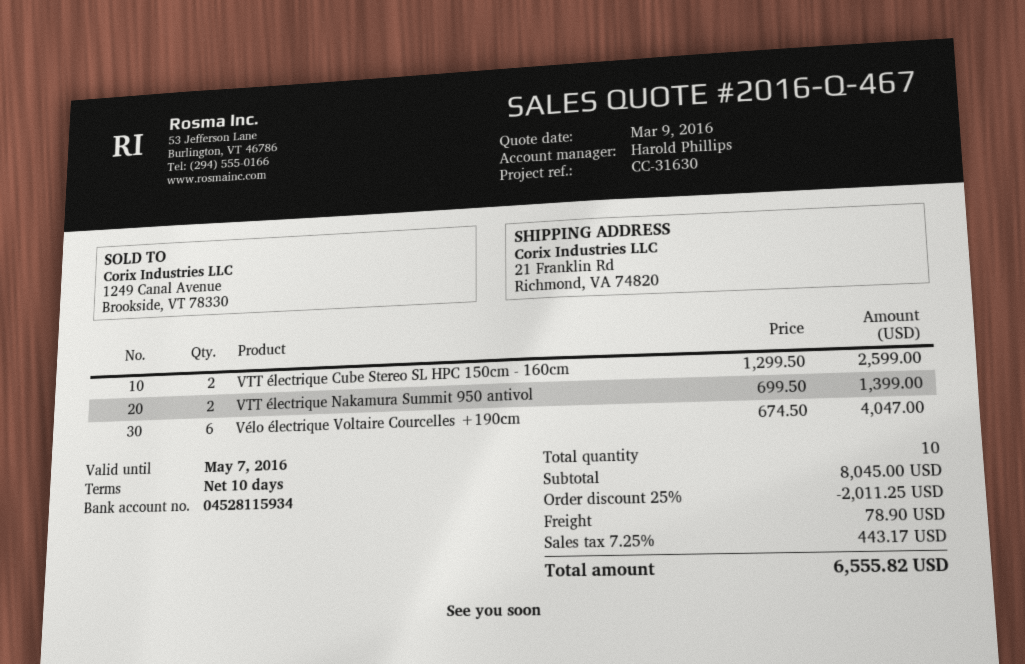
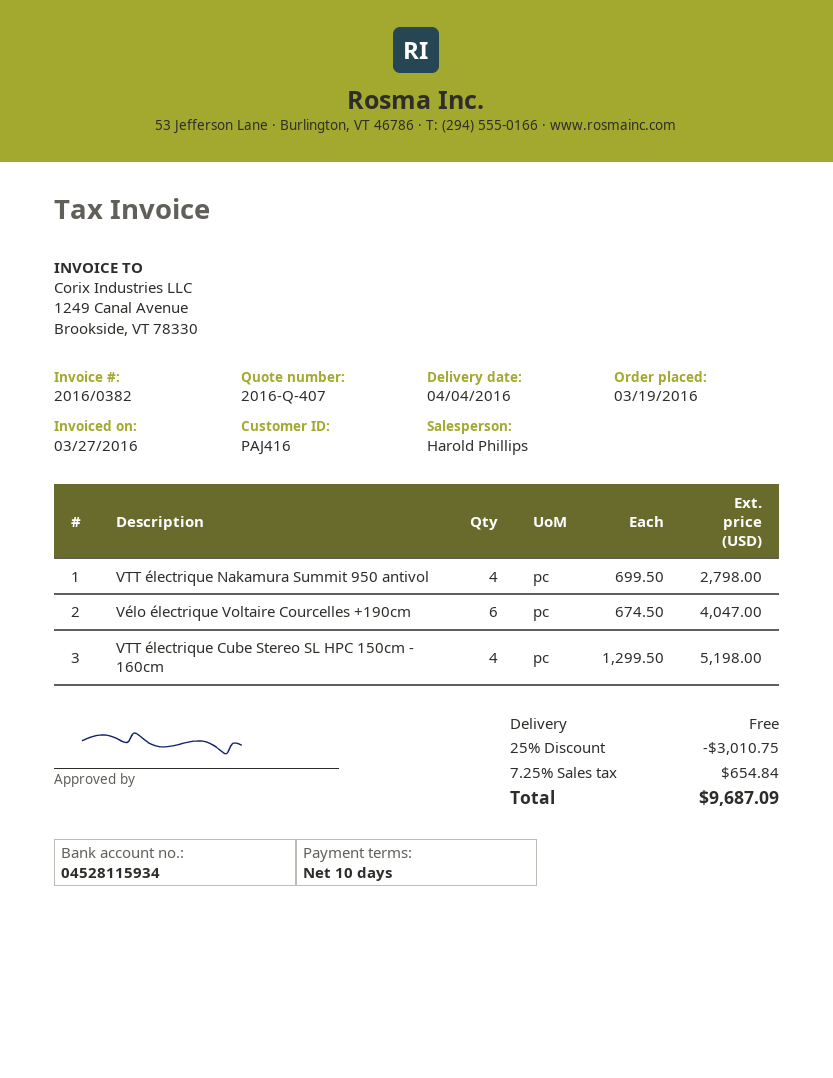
quote number: 2016-Q-467 -> 2016-Q-407
VTT électrique Cube Stereo SL HPC 150cm - 160cm: 2 x 1299.50 = 2599.00 -> 4 x 1299.50 = 5198.00
VTT électrique Nakamura Summit 950 antivol: 2 x 699.50 = 1399.00 -> 4 x 699.50 = 2798.00
discount: 25% = 2011.25 -> 25% = 3010.75
shipping: 78.90 -> 0.00
tax: 7.25% = 443.17 -> 7.25% = 654.84
total: 6555.82 -> 9687.09

